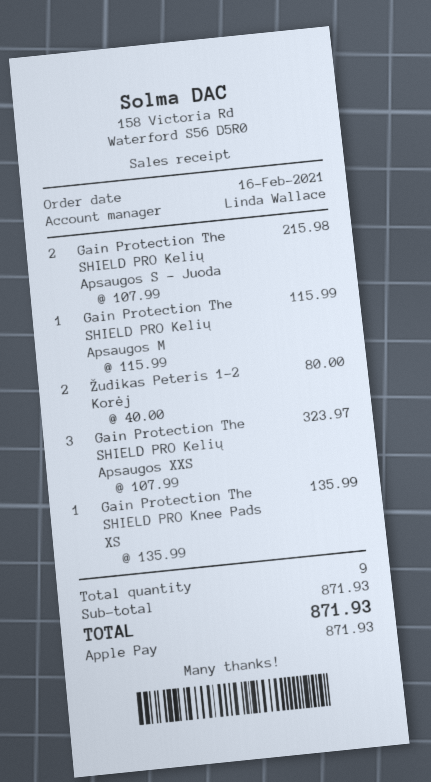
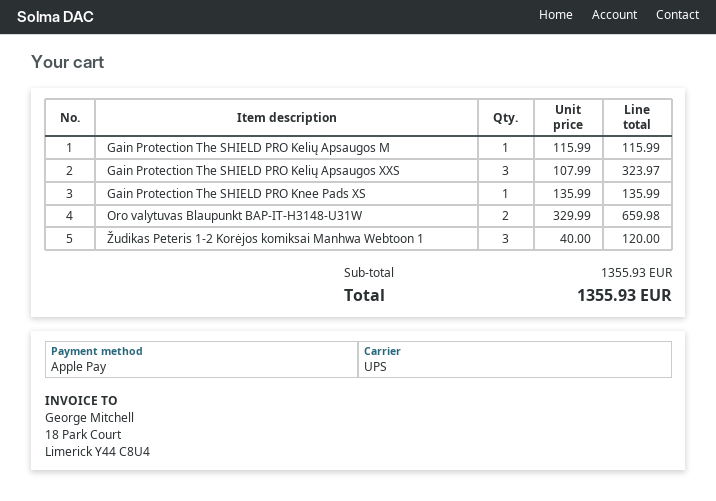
Gain Protection The SHIELD PRO Kelių Apsaugos S - Juoda: 2 x 107.99 = 215.98 -> none
Žudikas Peteris 1-2 Korėj: 2 x 40.00 = 80.00 -> 3 x 40.00 = 120.00
Oro valytuvas Blaupunkt BAP-IT-H3148-U31W: none -> 2 x 329.99 = 659.98
subtotal: 871.93 -> 1355.93
total: 871.93 -> 1355.93

